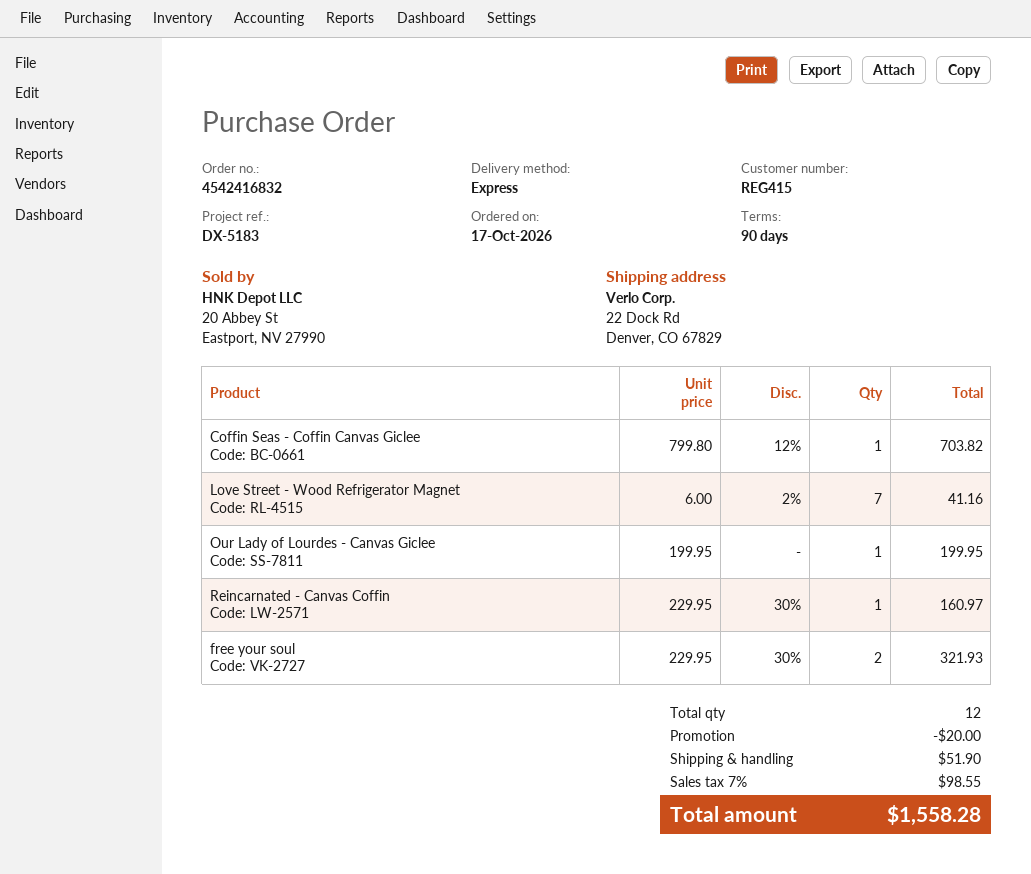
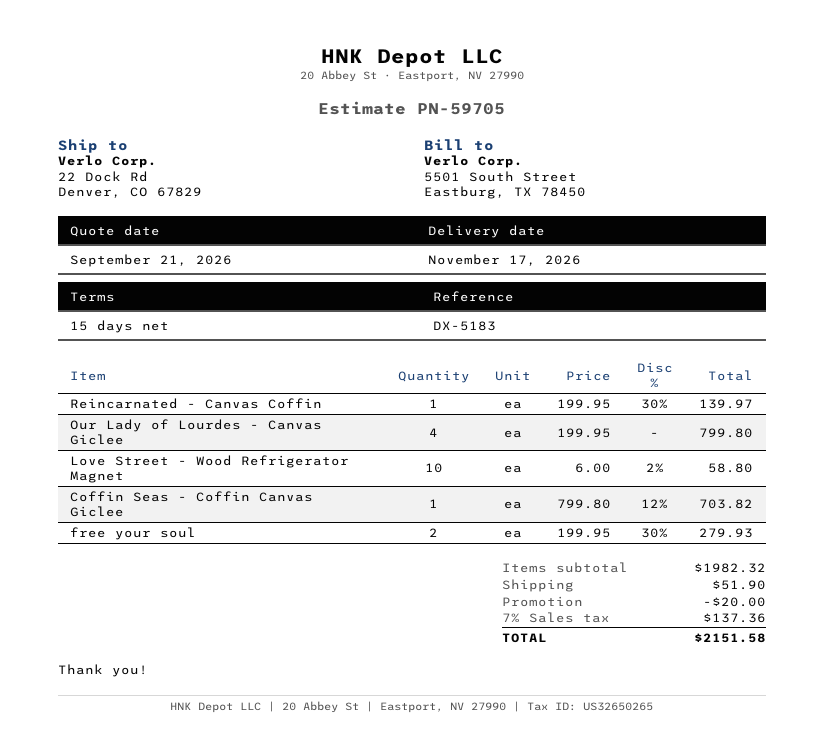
payment terms: 90 days -> 15 days
Love Street - Wood Refrigerator Magnet: 7 x 6.00 - 2% = 41.16 -> 10 x 6.00 - 2% = 58.80
Our Lady of Lourdes - Canvas Giclee: 1 x 199.95 = 199.95 -> 4 x 199.95 = 799.80
Reincarnated - Canvas Coffin: 1 x 229.95 - 30% = 160.97 -> 1 x 199.95 - 30% = 139.97
free your soul: 2 x 229.95 - 30% = 321.93 -> 2 x 199.95 - 30% = 279.93
tax: 7% = 98.55 -> 7% = 137.36
total: 1558.28 -> 2151.58

